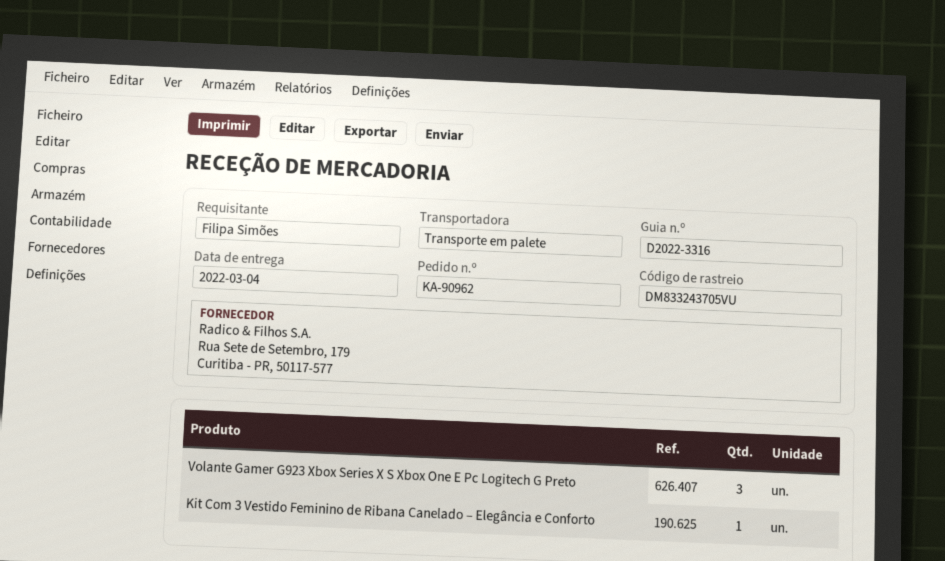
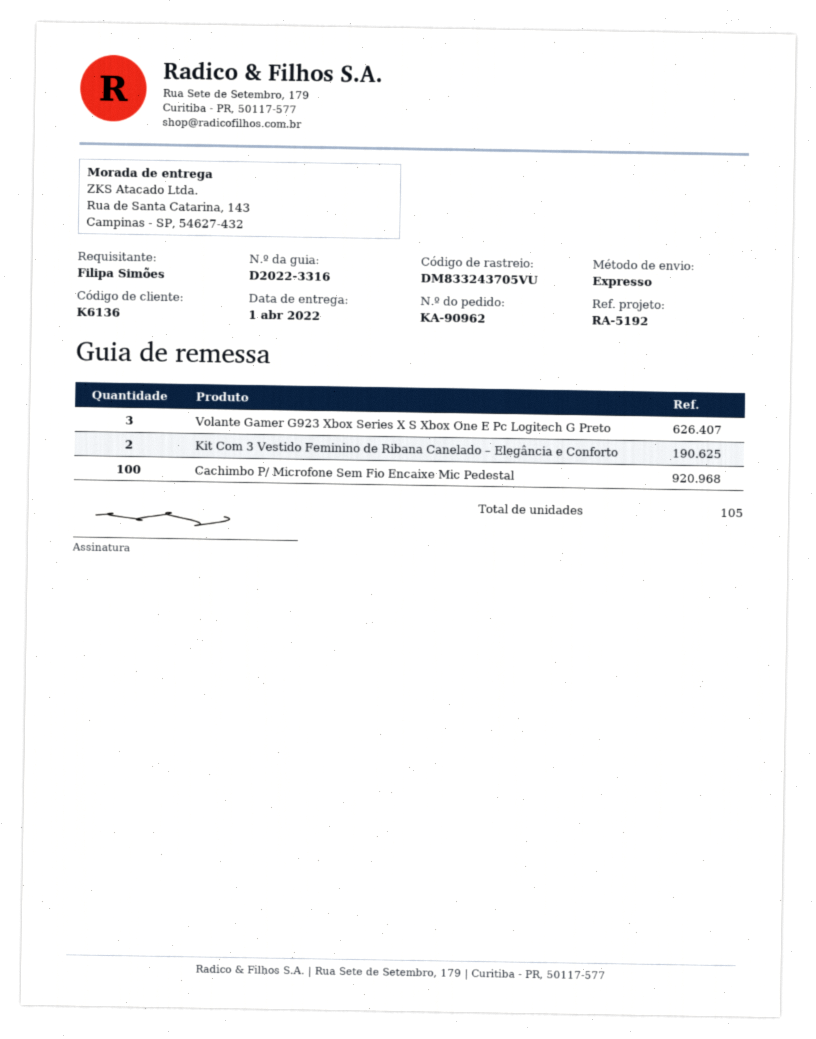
delivery date: 2022-03-04 -> 2022-04-01
shipping method: pallet freight -> express
Kit Com 3 Vestido Feminino de Ribana Canelado – Elegância e Conforto: 1 -> 2
Cachimbo P/ Microfone Sem Fio Encaixe Mic Pedestal: none -> 100

